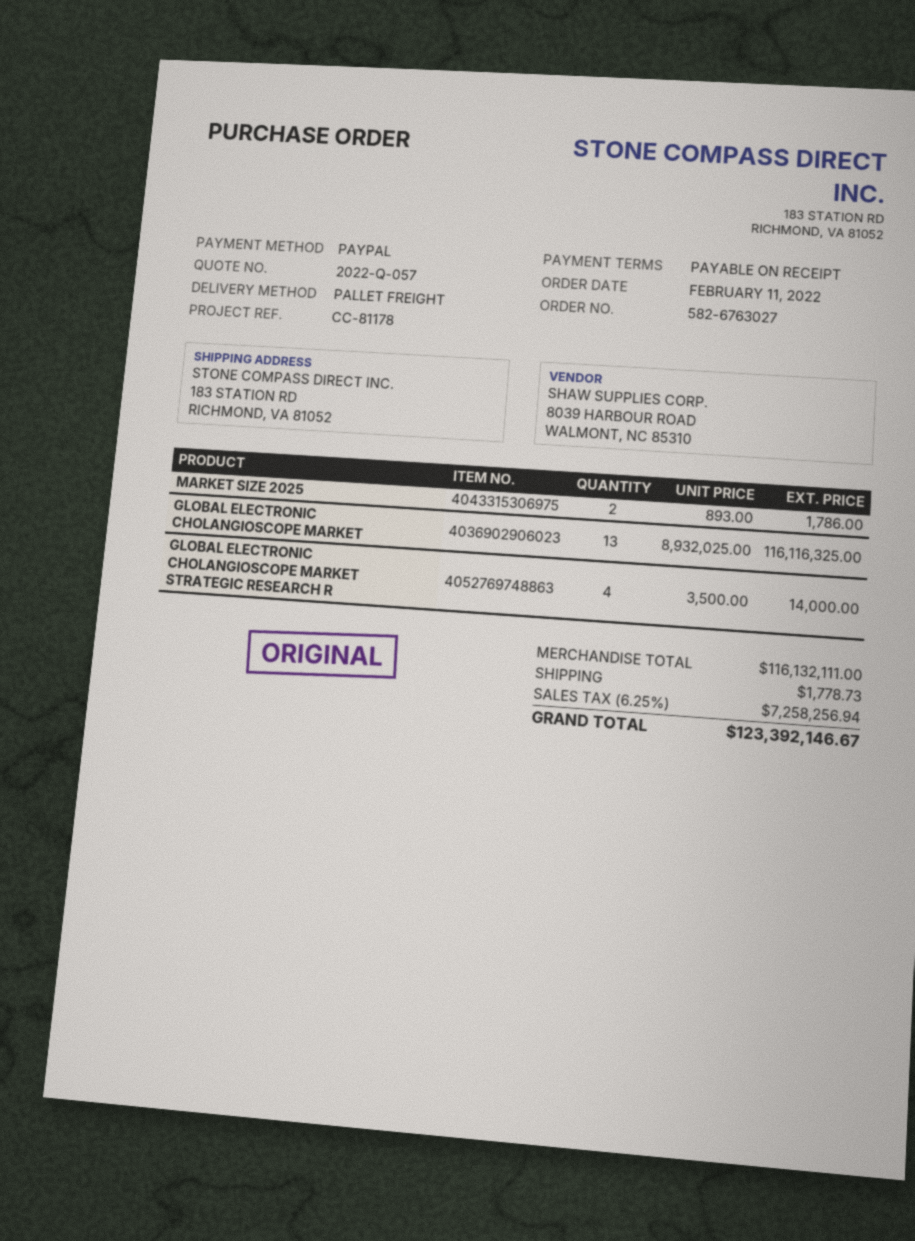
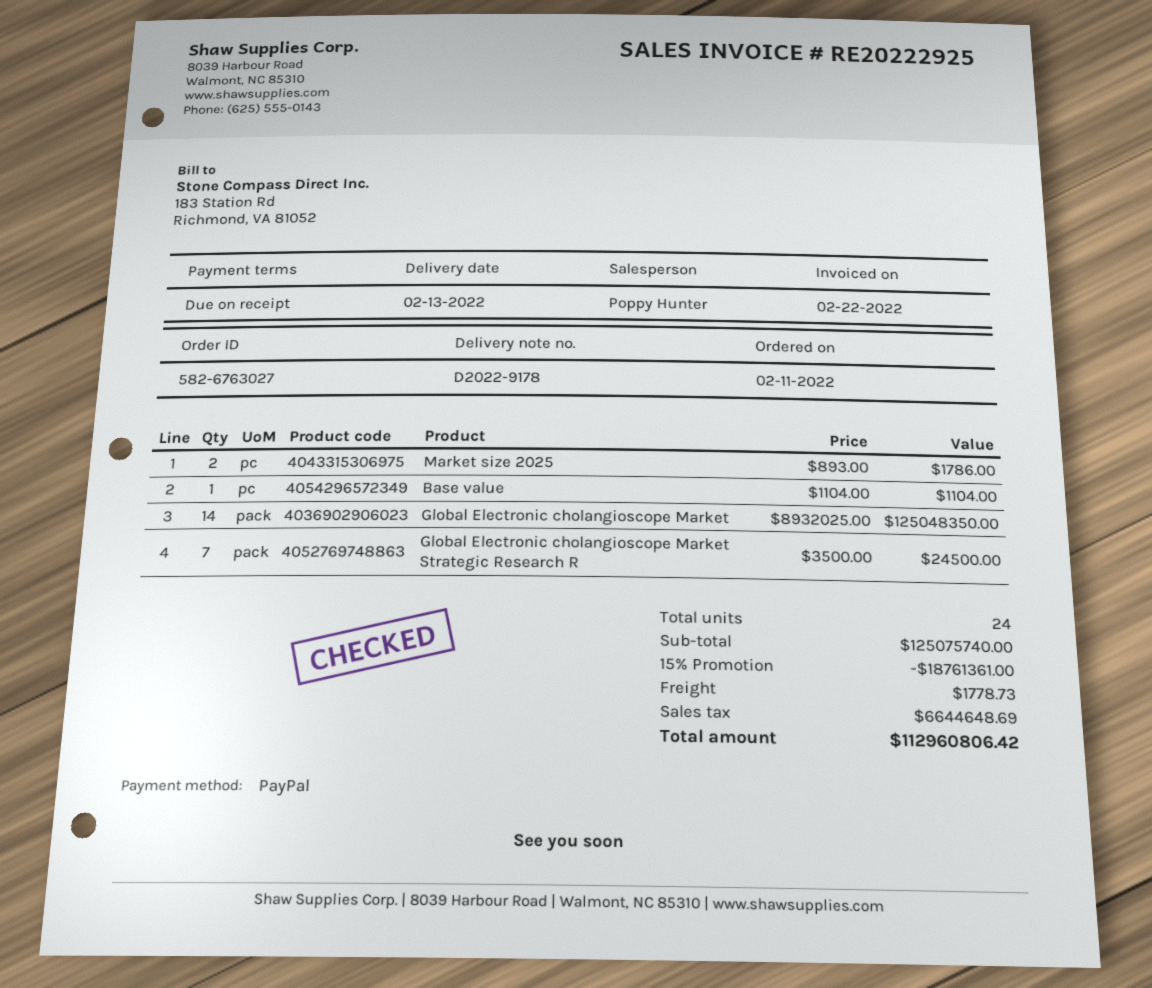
GLOBAL ELECTRONIC CHOLANGIOSCOPE MARKET: 13 x 8932025.00 = 116116325.00 -> 14 x 8932025.00 = 125048350.00
GLOBAL ELECTRONIC CHOLANGIOSCOPE MARKET STRATEGIC RESEARCH R: 4 x 3500.00 = 14000.00 -> 7 x 3500.00 = 24500.00
Base value: none -> 1 x 1104.00 = 1104.00
subtotal: 116132111.00 -> 125075740.00
discount: none -> 15% = 18761361.00
tax: 7258256.94 -> 6644648.69
total: 123392146.67 -> 112960806.42

